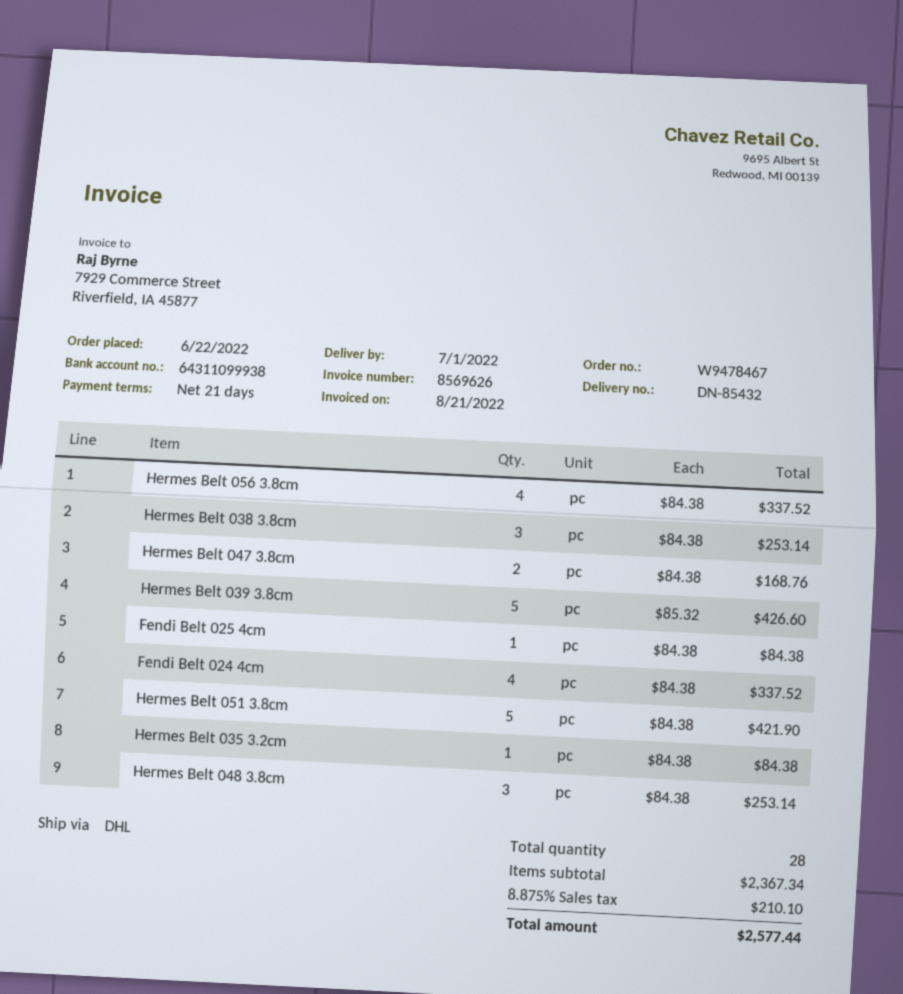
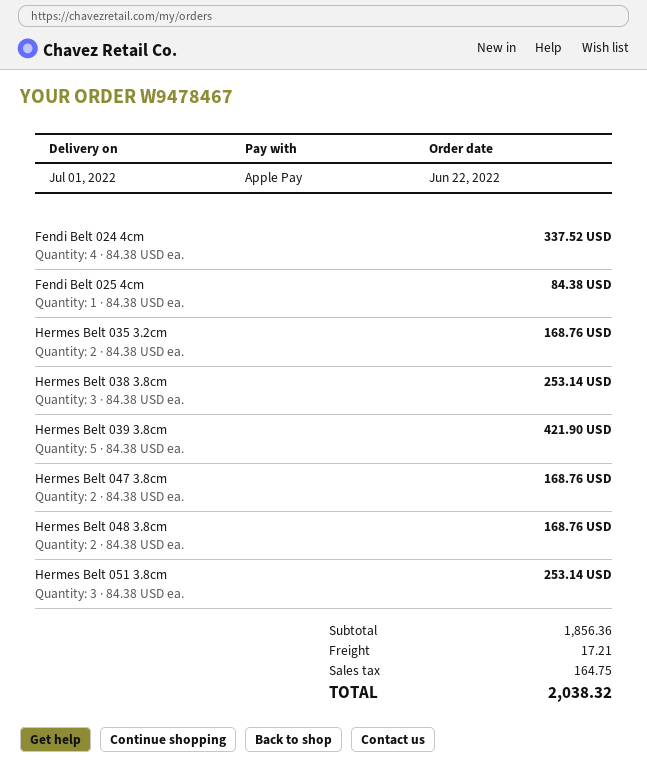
Hermes Belt 056 3.8cm: 4 x 84.38 = 337.52 -> none
Hermes Belt 039 3.8cm: 5 x 85.32 = 426.60 -> 5 x 84.38 = 421.90
Hermes Belt 051 3.8cm: 5 x 84.38 = 421.90 -> 3 x 84.38 = 253.14
Hermes Belt 035 3.2cm: 1 x 84.38 = 84.38 -> 2 x 84.38 = 168.76
Hermes Belt 048 3.8cm: 3 x 84.38 = 253.14 -> 2 x 84.38 = 168.76
subtotal: 2367.34 -> 1856.36
shipping: none -> 17.21
tax: 210.10 -> 164.75
total: 2577.44 -> 2038.32

